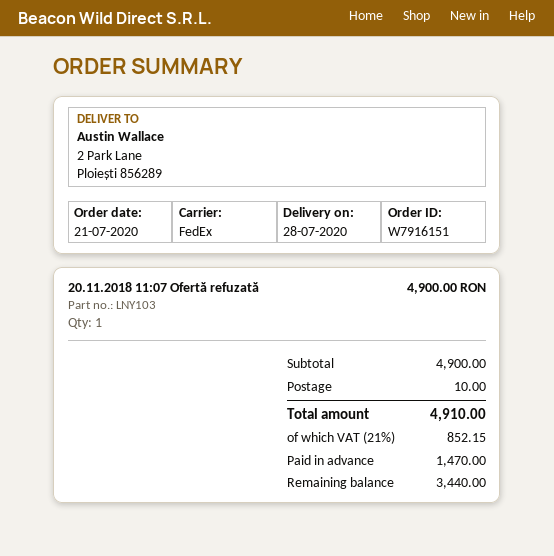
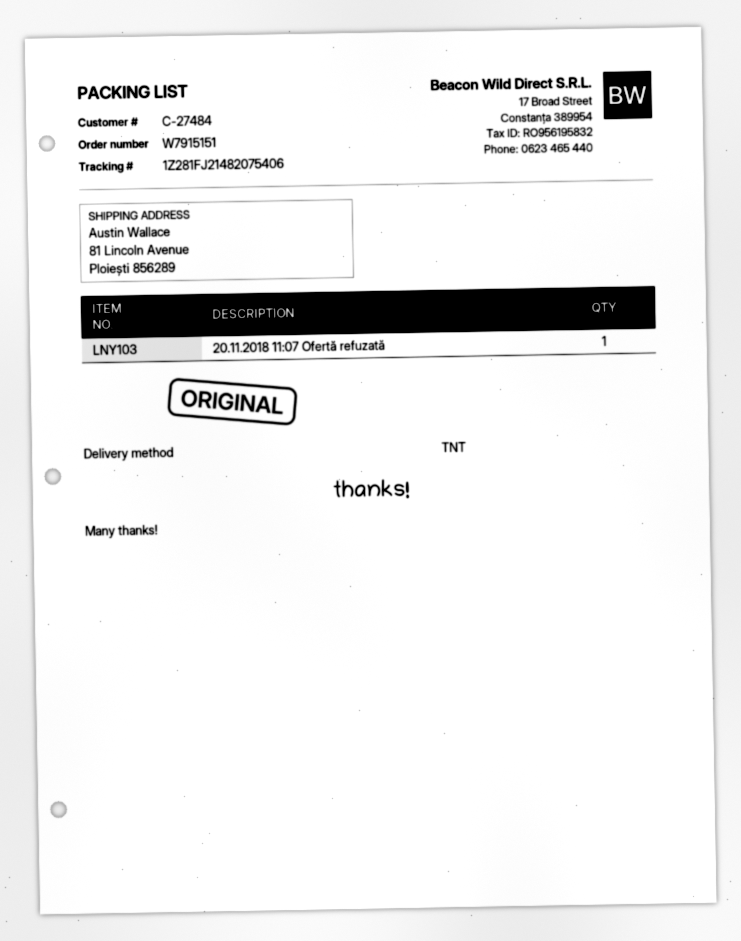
order number: W7916151 -> W7915151
shipping method: FedEx -> TNT
ship to: 2 Park Lane, Ploiești 856289 -> 81 Lincoln Avenue, Ploiești 856289

